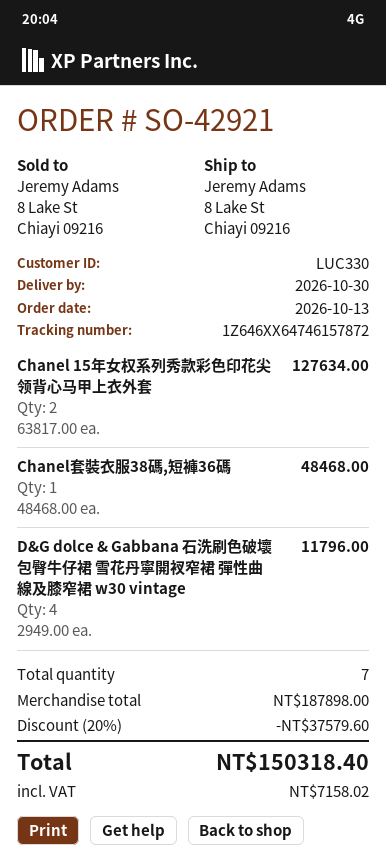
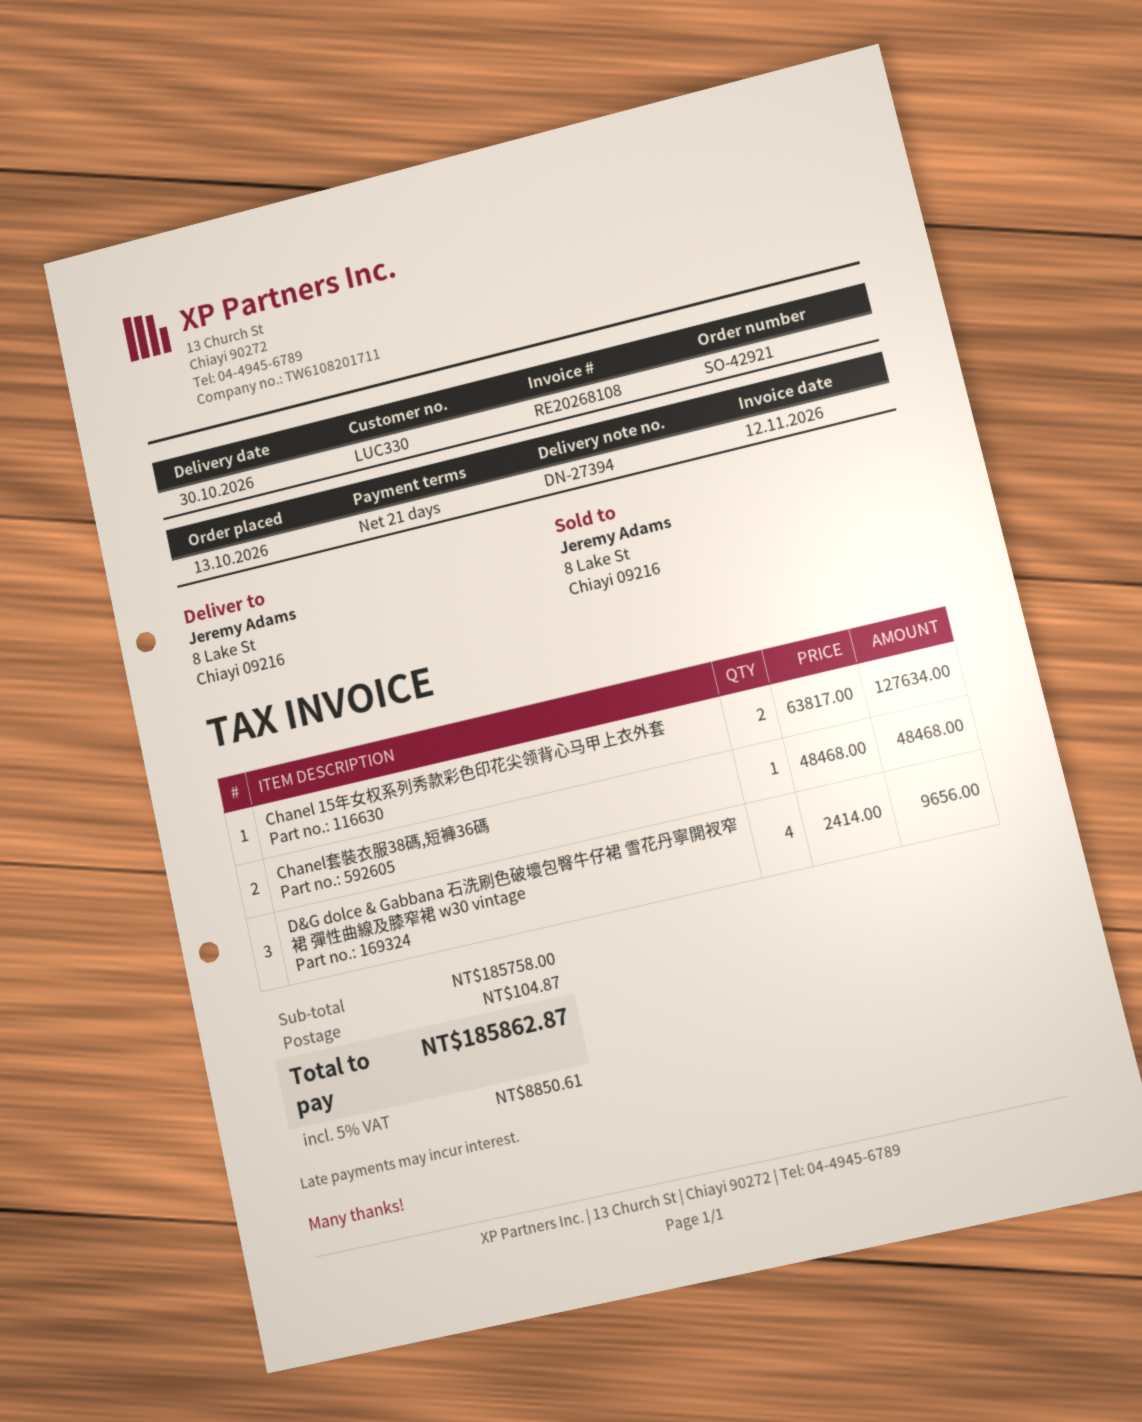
D&G dolce & Gabbana 石洗刷色破壞包臀牛仔裙 雪花丹寧開衩窄裙 彈性曲線及膝窄裙 w30 vintage: 4 x 2949.00 = 11796.00 -> 4 x 2414.00 = 9656.00
subtotal: 187898.00 -> 185758.00
discount: 20% = 37579.60 -> none
shipping: none -> 104.87
tax: 7158.02 -> 8850.61
total: 150318.40 -> 185862.87

